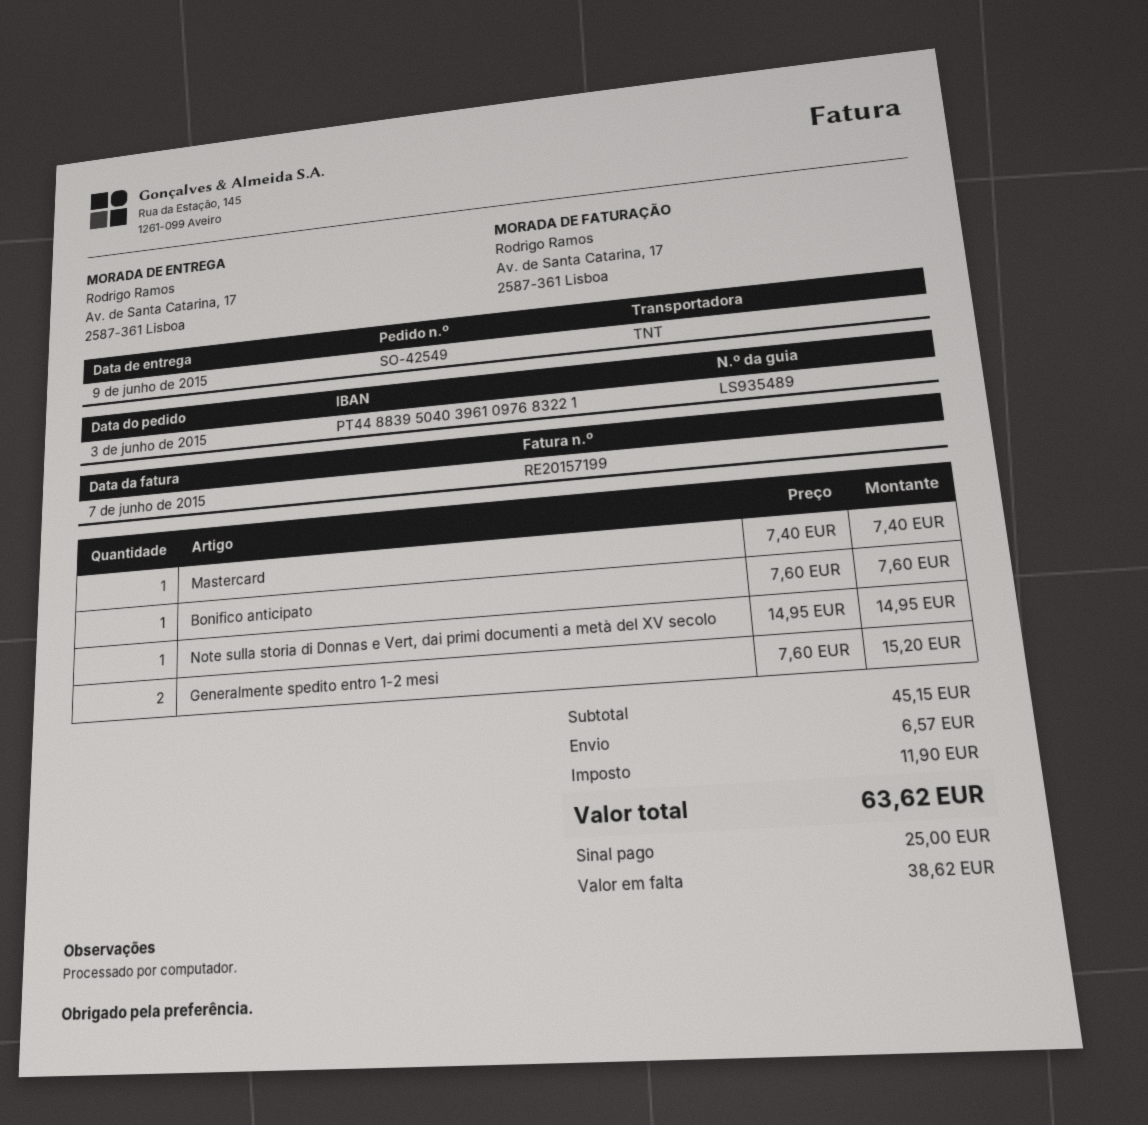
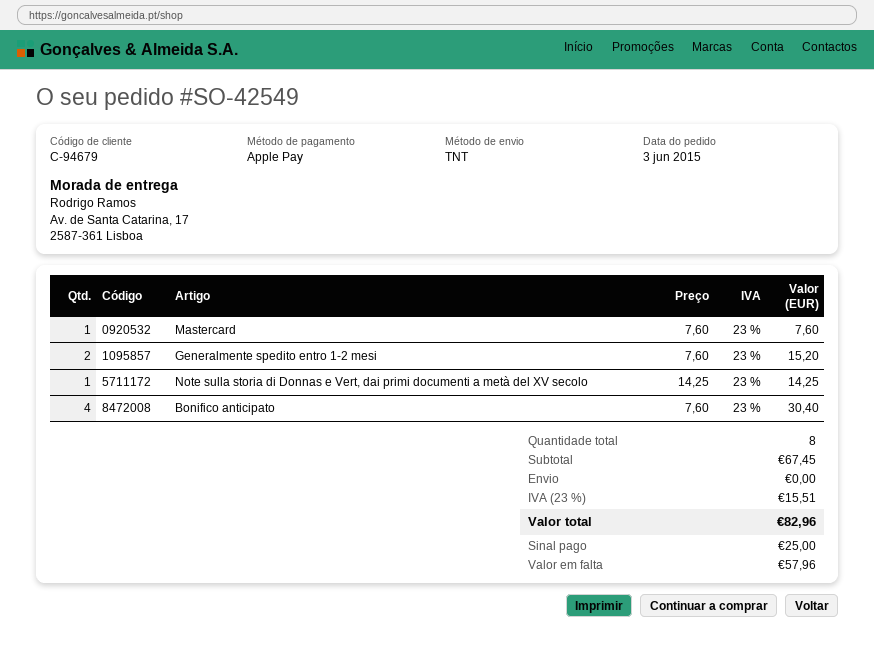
Mastercard: 1 x 7.40 = 7.40 -> 1 x 7.60 = 7.60
Bonifico anticipato: 1 x 7.60 = 7.60 -> 4 x 7.60 = 30.40
Note sulla storia di Donnas e Vert, dai primi documenti a metà del XV secolo: 1 x 14.95 = 14.95 -> 1 x 14.25 = 14.25
subtotal: 45.15 -> 67.45
shipping: 6.57 -> 0.00
tax: 11.90 -> 15.51
total: 63.62 -> 82.96
balance: 38.62 -> 57.96

